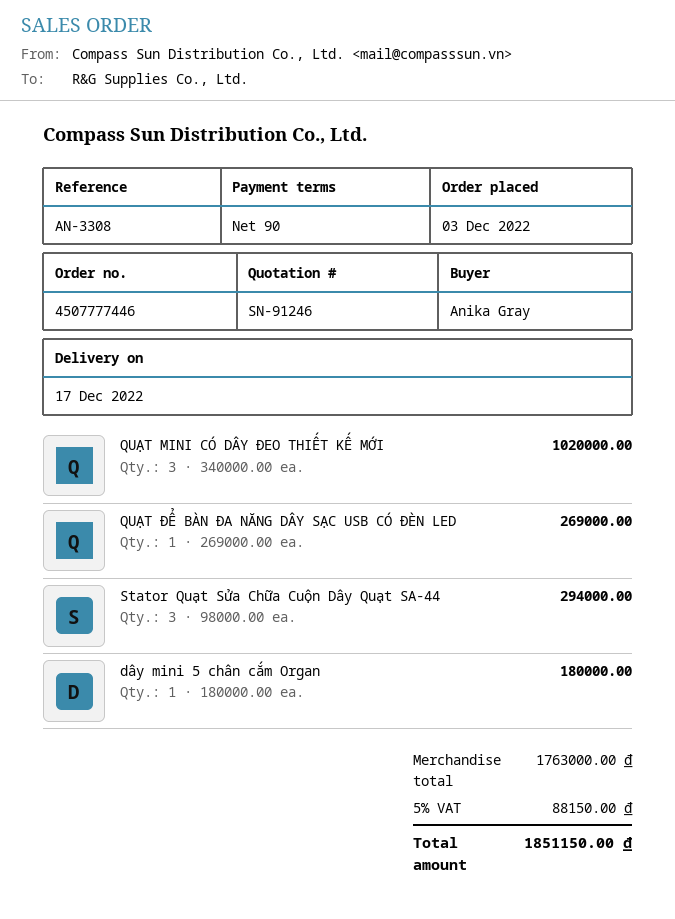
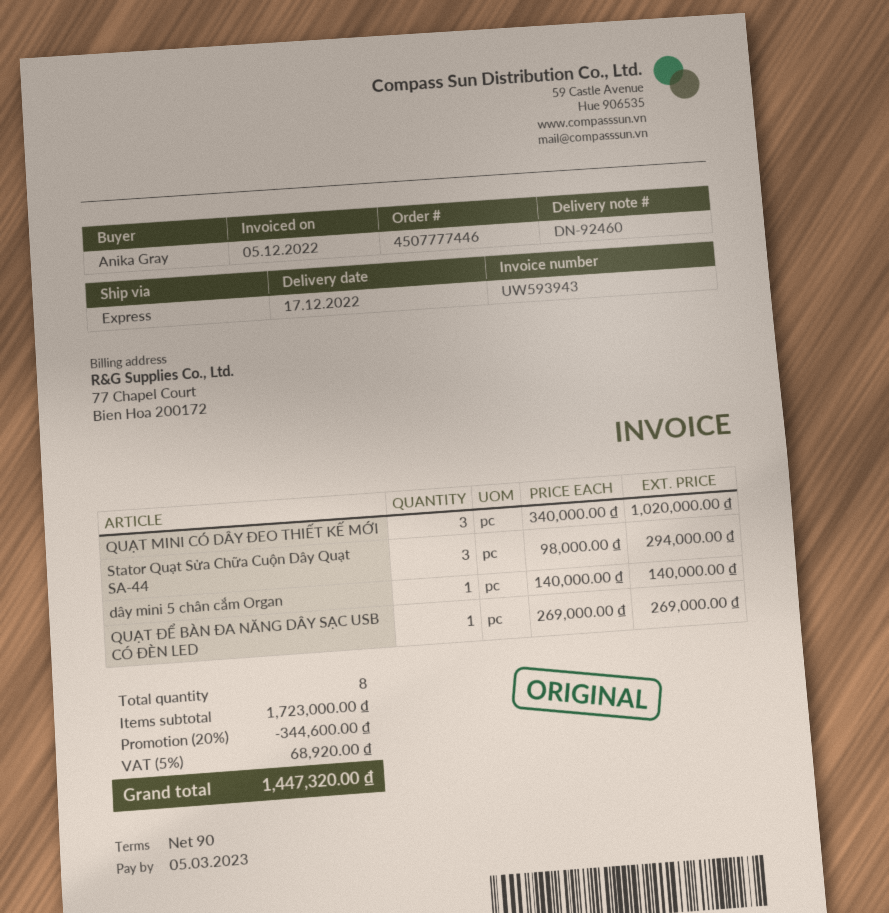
dây mini 5 chân cắm Organ: 1 x 180000.00 = 180000.00 -> 1 x 140000.00 = 140000.00
subtotal: 1763000.00 -> 1723000.00
discount: none -> 20% = 344600.00
tax: 5% = 88150.00 -> 5% = 68920.00
total: 1851150.00 -> 1447320.00

